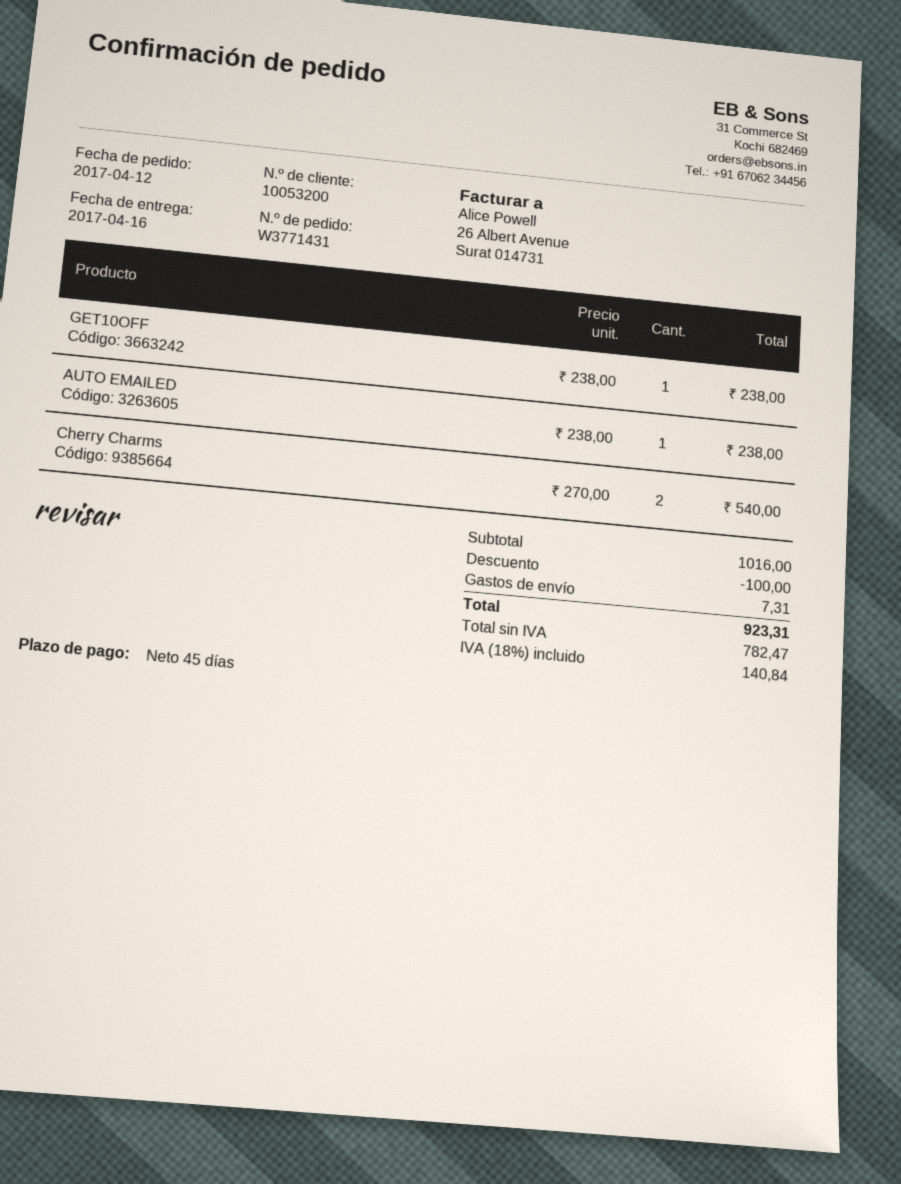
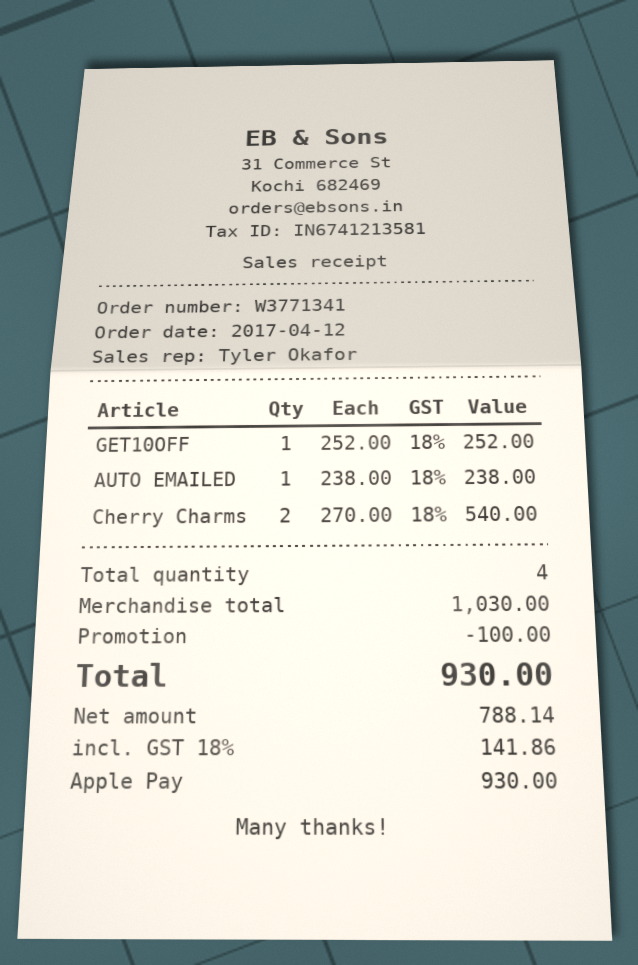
order number: W3771431 -> W3771341
GET10OFF: 1 x 238.00 = 238.00 -> 1 x 252.00 = 252.00
subtotal: 1016.00 -> 1030.00
shipping: 7.31 -> none
net: 782.47 -> 788.14
tax: 18% = 140.84 -> 18% = 141.86
total: 923.31 -> 930.00

